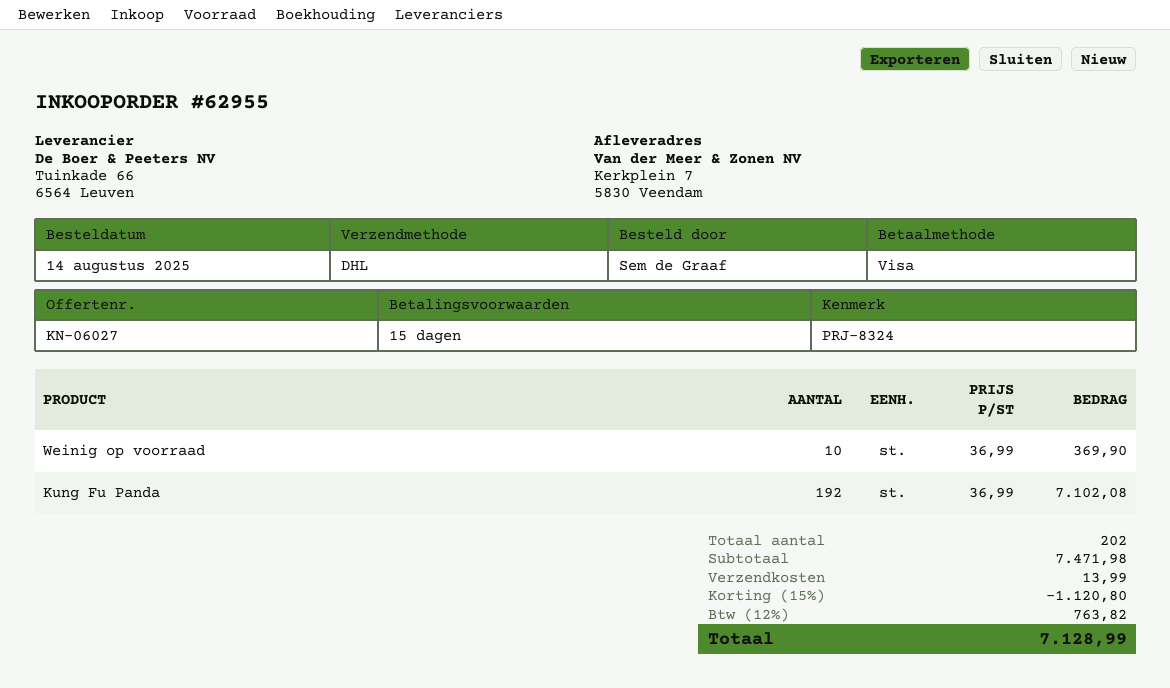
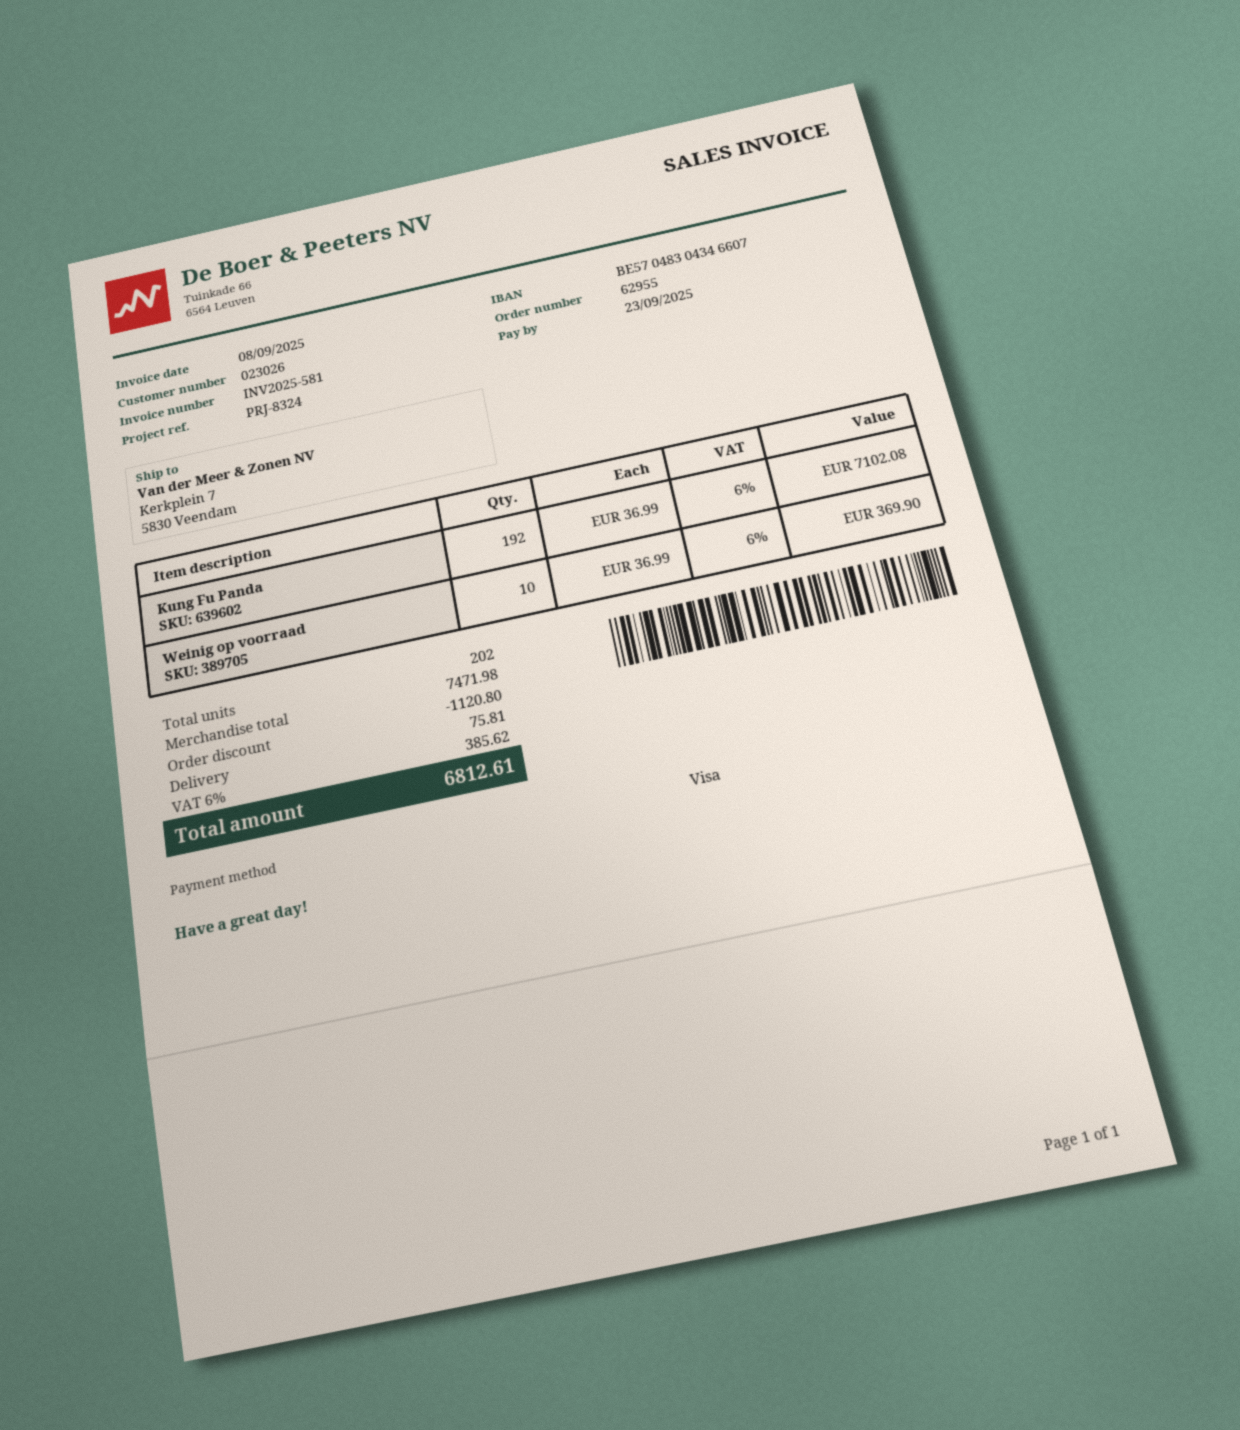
shipping: 13.99 -> 75.81
tax: 12% = 763.82 -> 6% = 385.62
total: 7128.99 -> 6812.61

